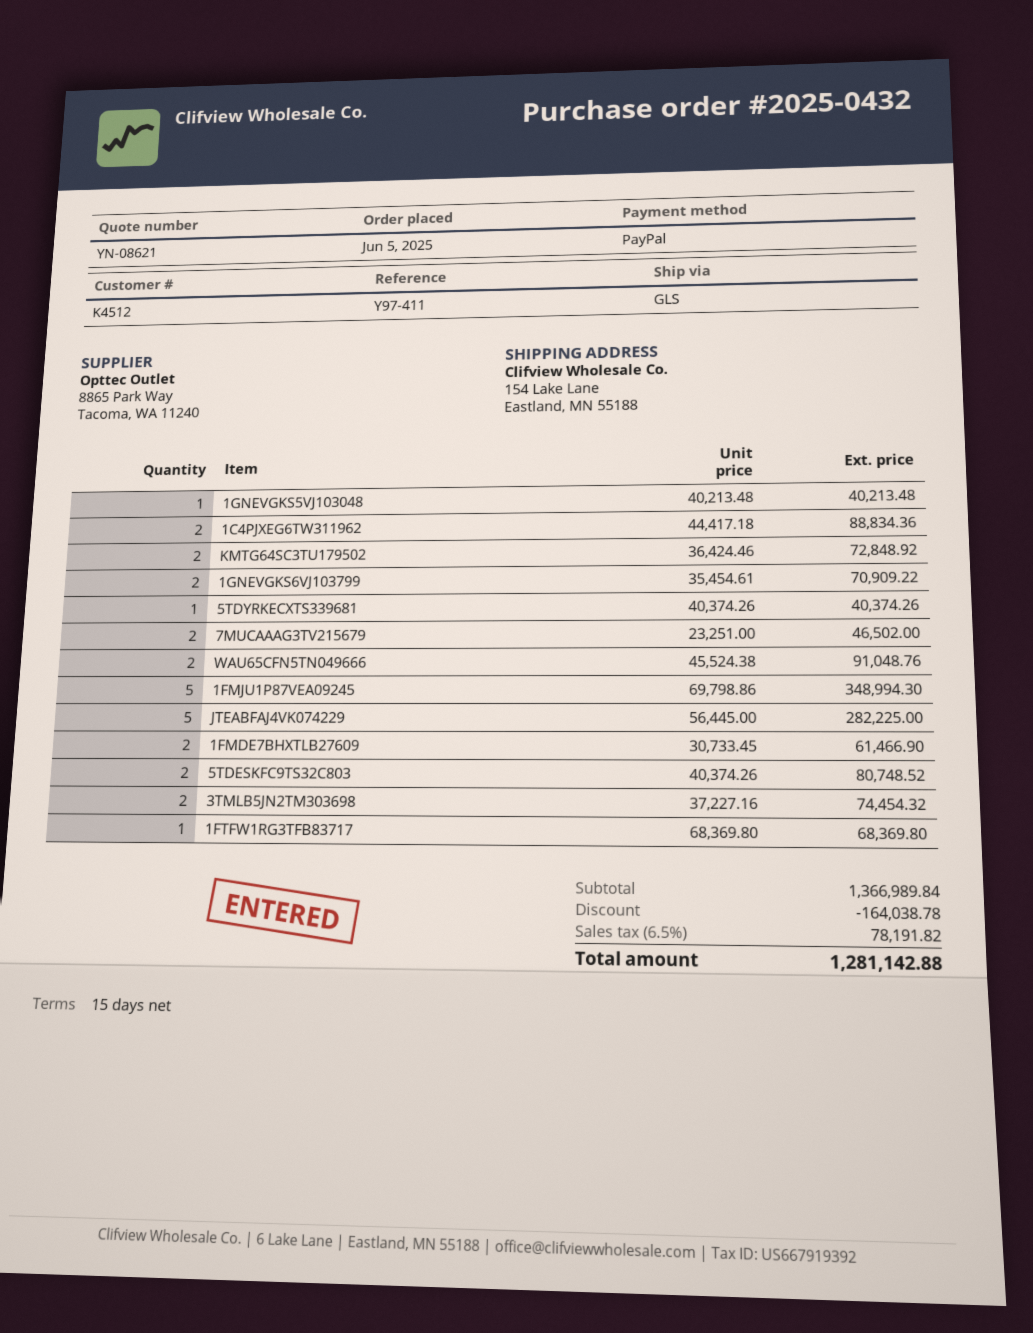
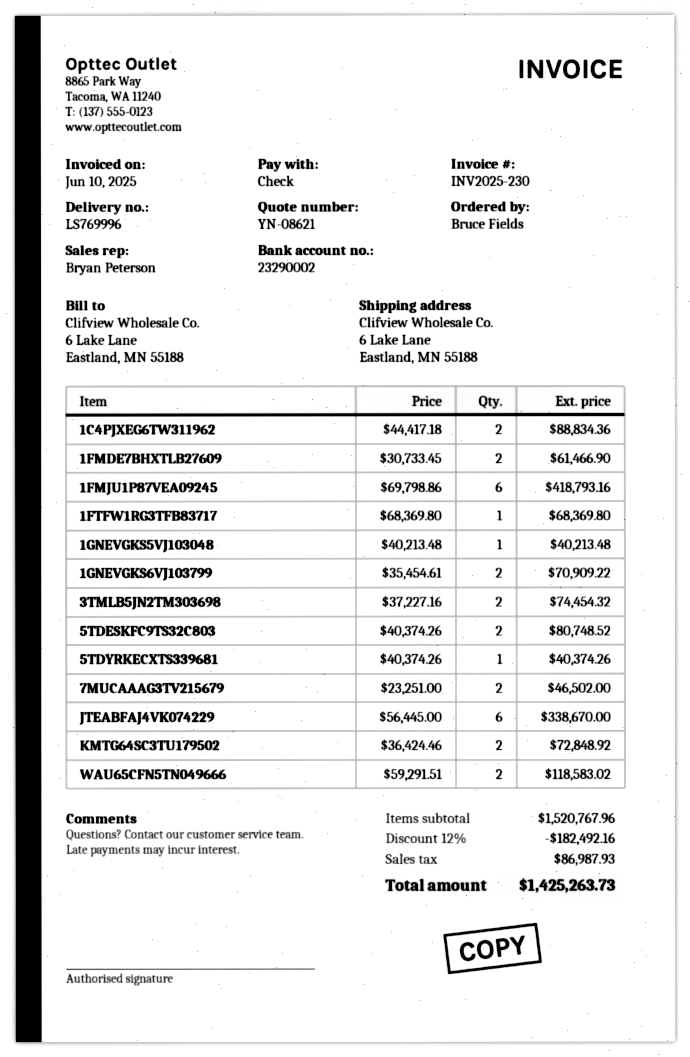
payment method: PayPal -> cheque
ship to: 154 Lake Lane, Eastland, MN 55188 -> 6 Lake Lane, Eastland, MN 55188
WAU65CFN5TN049666: 2 x 45524.38 = 91048.76 -> 2 x 59291.51 = 118583.02
1FMJU1P87VEA09245: 5 x 69798.86 = 348994.30 -> 6 x 69798.86 = 418793.16
JTEABFAJ4VK074229: 5 x 56445.00 = 282225.00 -> 6 x 56445.00 = 338670.00
subtotal: 1366989.84 -> 1520767.96
discount: 164038.78 -> 182492.16
tax: 78191.82 -> 86987.93
total: 1281142.88 -> 1425263.73

